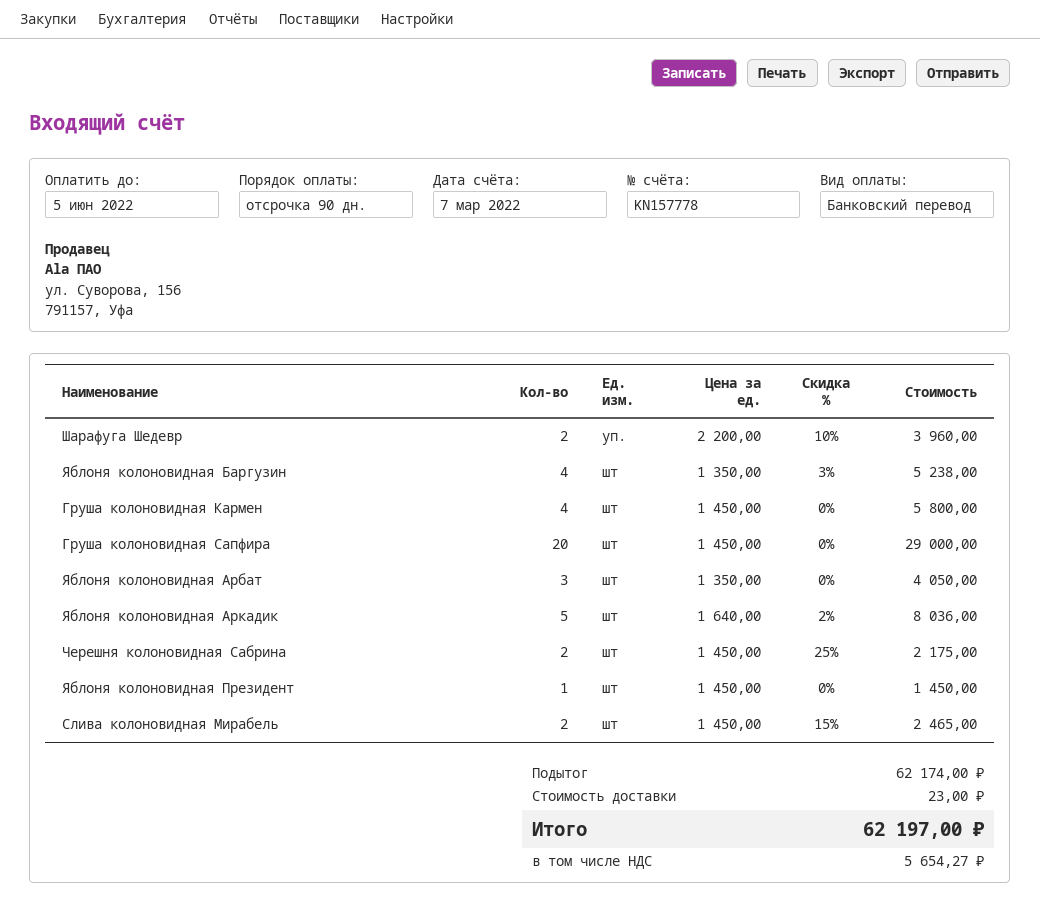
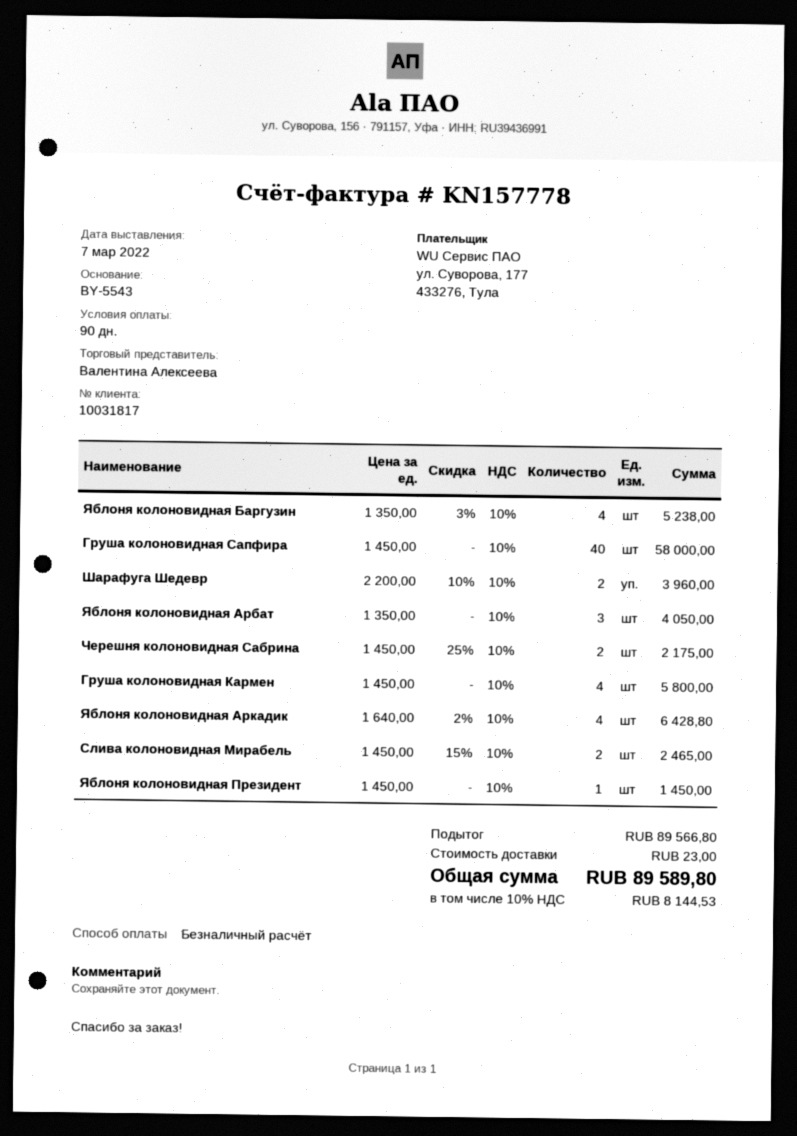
Груша колоновидная Сапфира: 20 x 1450.00 = 29000.00 -> 40 x 1450.00 = 58000.00
Яблоня колоновидная Аркадик: 5 x 1640.00 - 2% = 8036.00 -> 4 x 1640.00 - 2% = 6428.80
subtotal: 62174.00 -> 89566.80
tax: 5654.27 -> 8144.53
total: 62197.00 -> 89589.80

